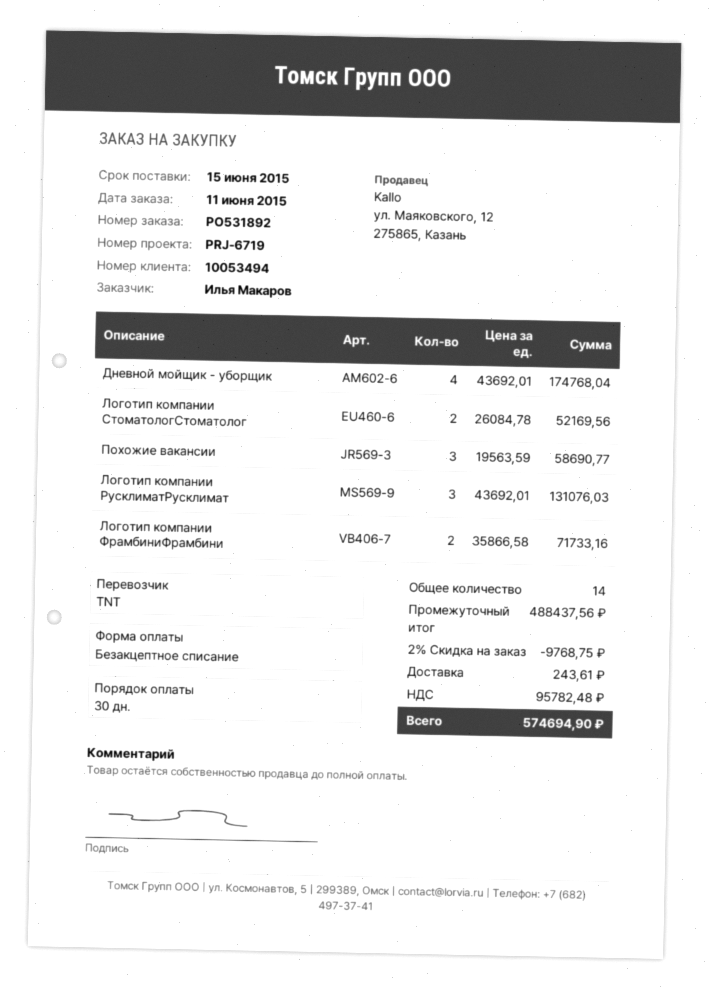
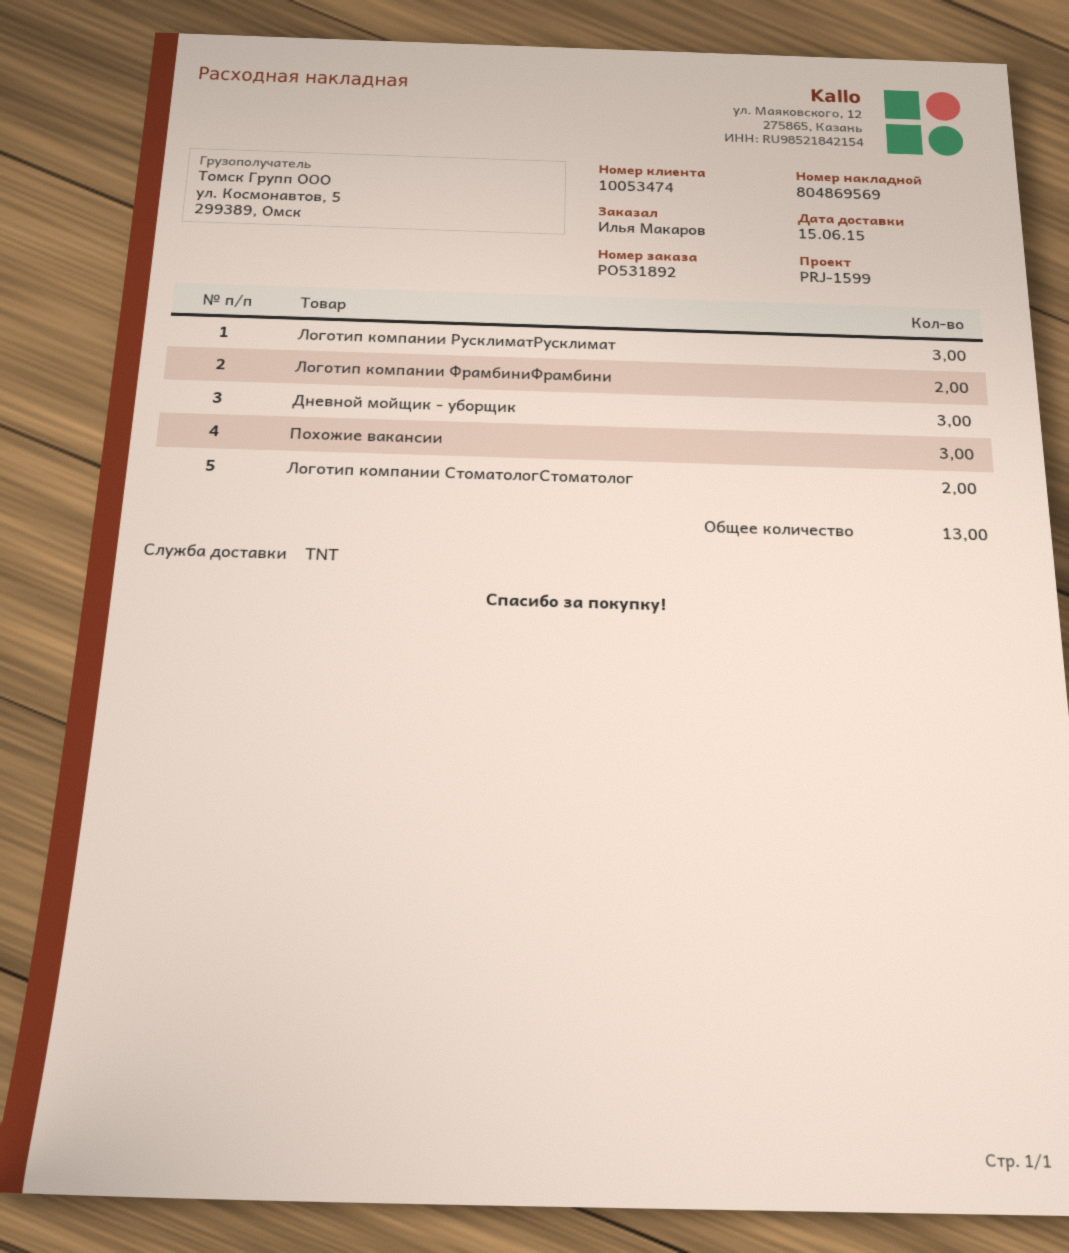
customer number: 10053494 -> 10053474
reference: PRJ-6719 -> PRJ-1599
Дневной мойщик - уборщик: 4 -> 3
total quantity: 14 -> 13

